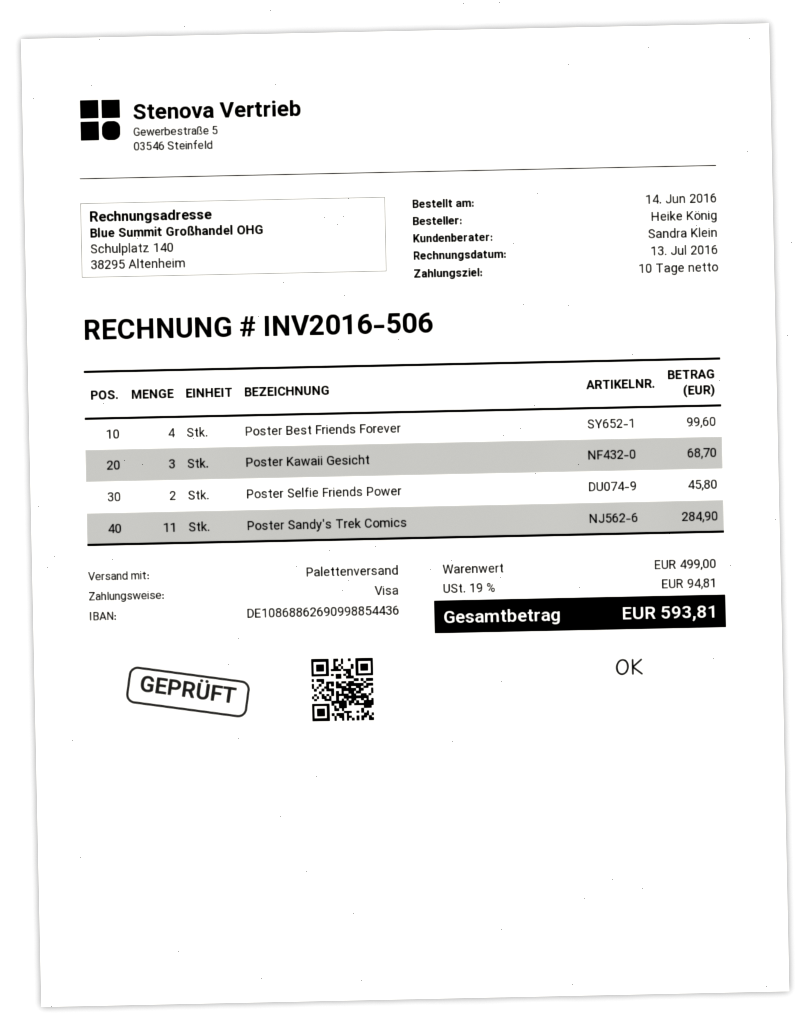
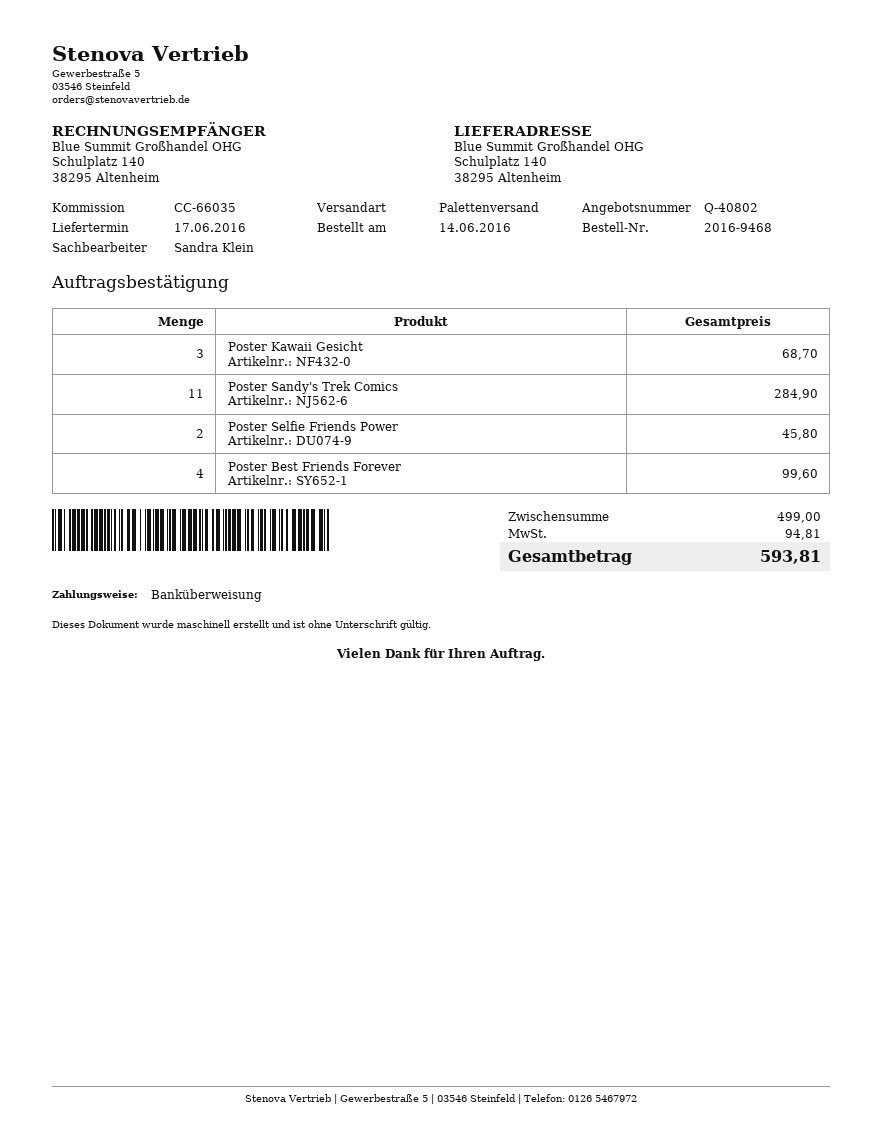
payment method: Visa -> bank transfer

